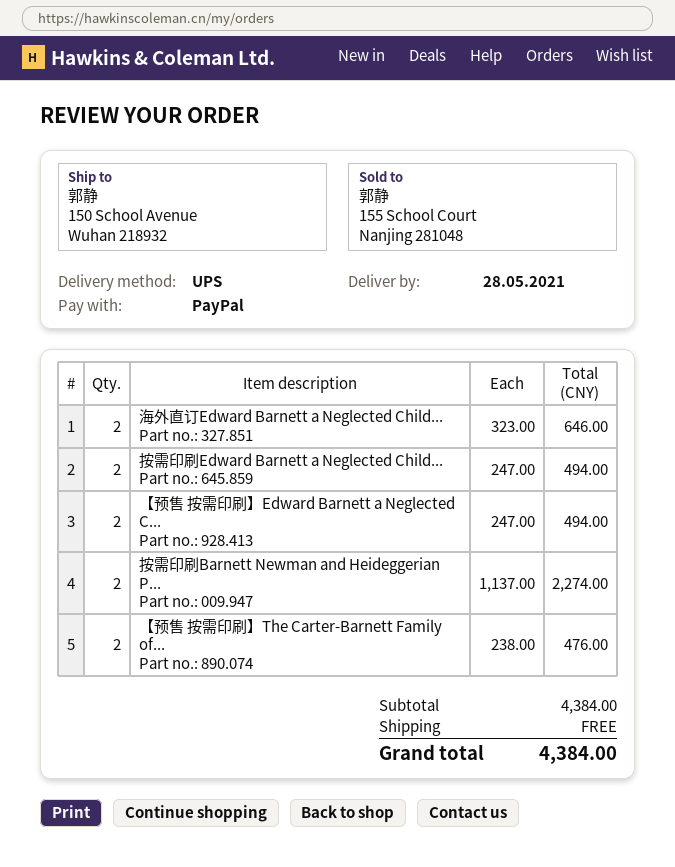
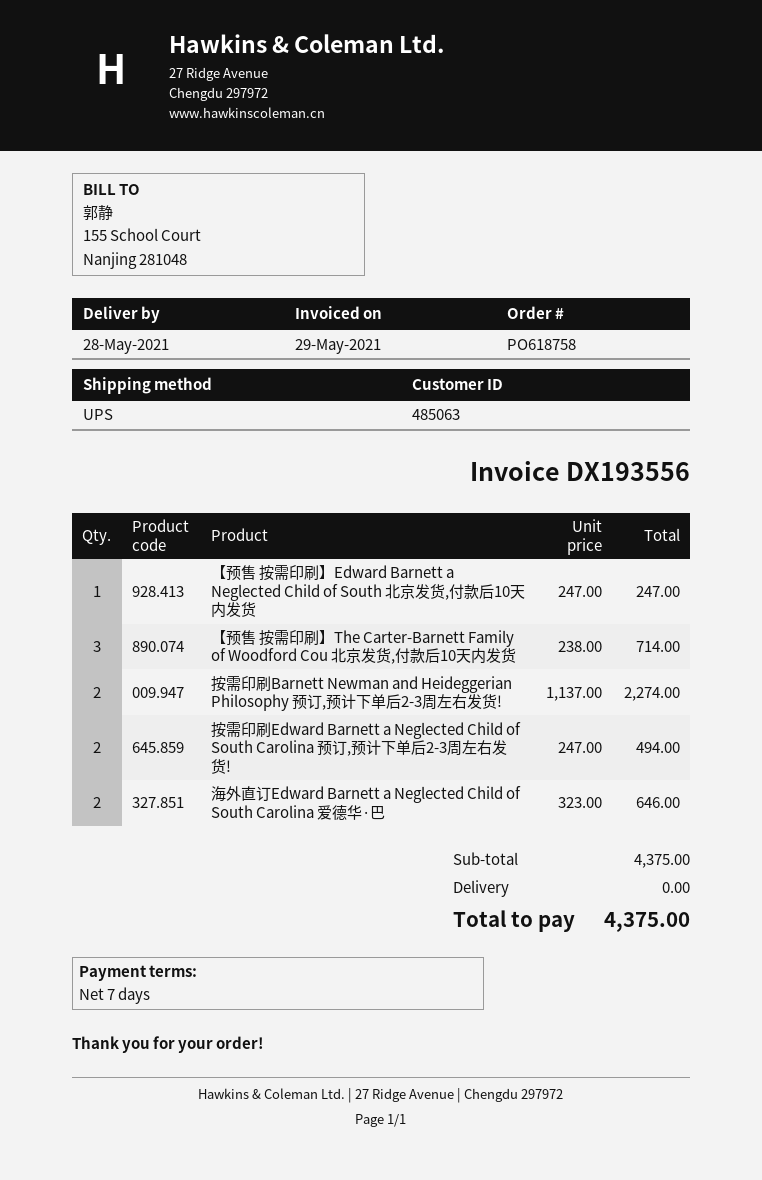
【预售 按需印刷】Edward Barnett a Neglected C...: 2 x 247.00 = 494.00 -> 1 x 247.00 = 247.00
【预售 按需印刷】The Carter-Barnett Family of...: 2 x 238.00 = 476.00 -> 3 x 238.00 = 714.00
subtotal: 4384.00 -> 4375.00
total: 4384.00 -> 4375.00

